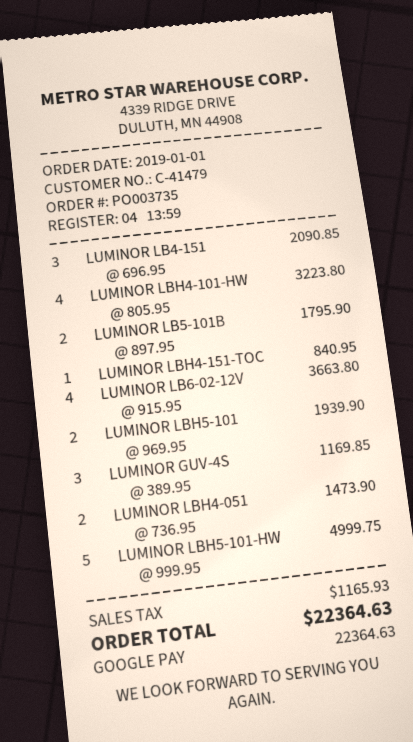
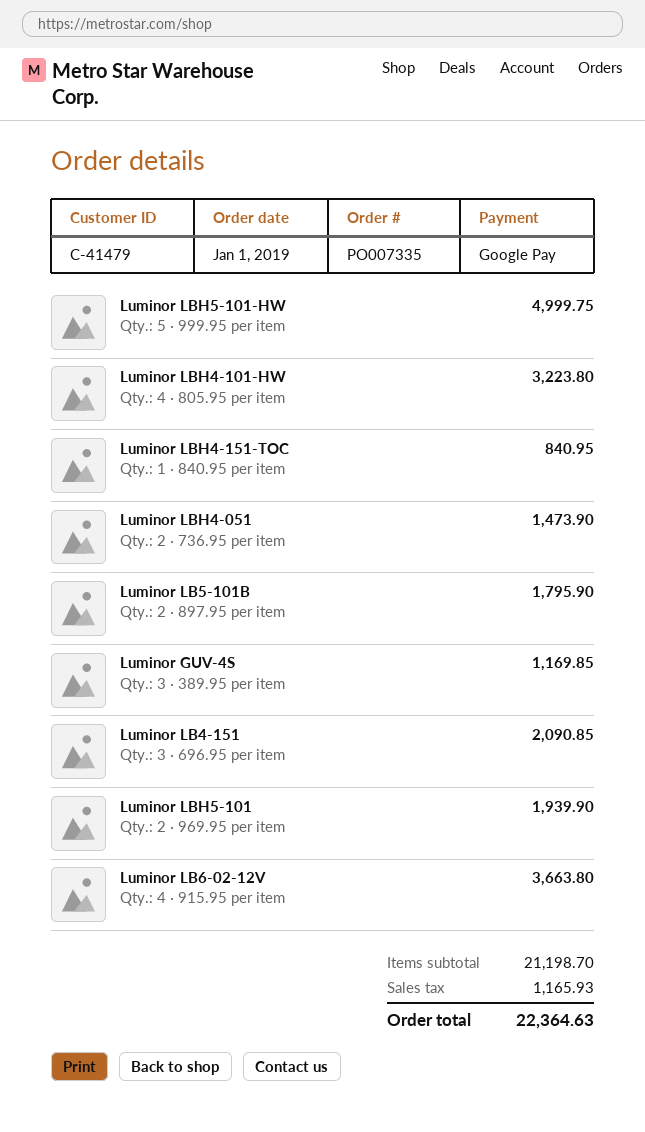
order number: PO003735 -> PO007335

